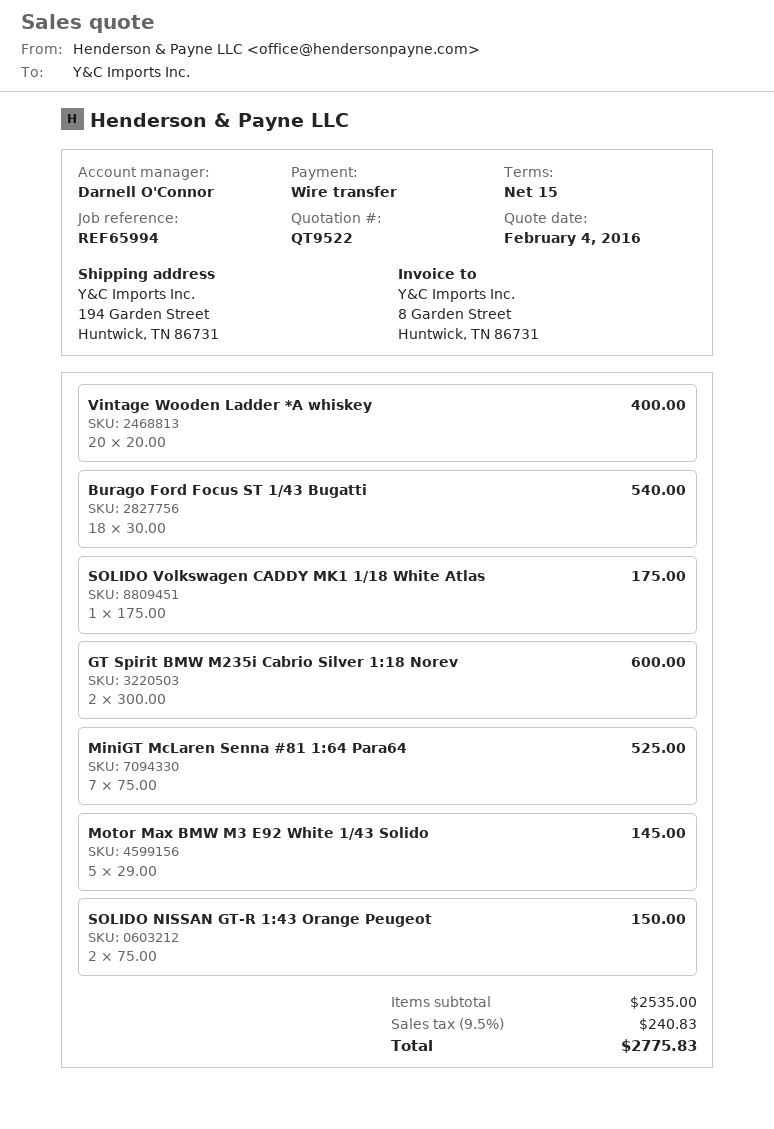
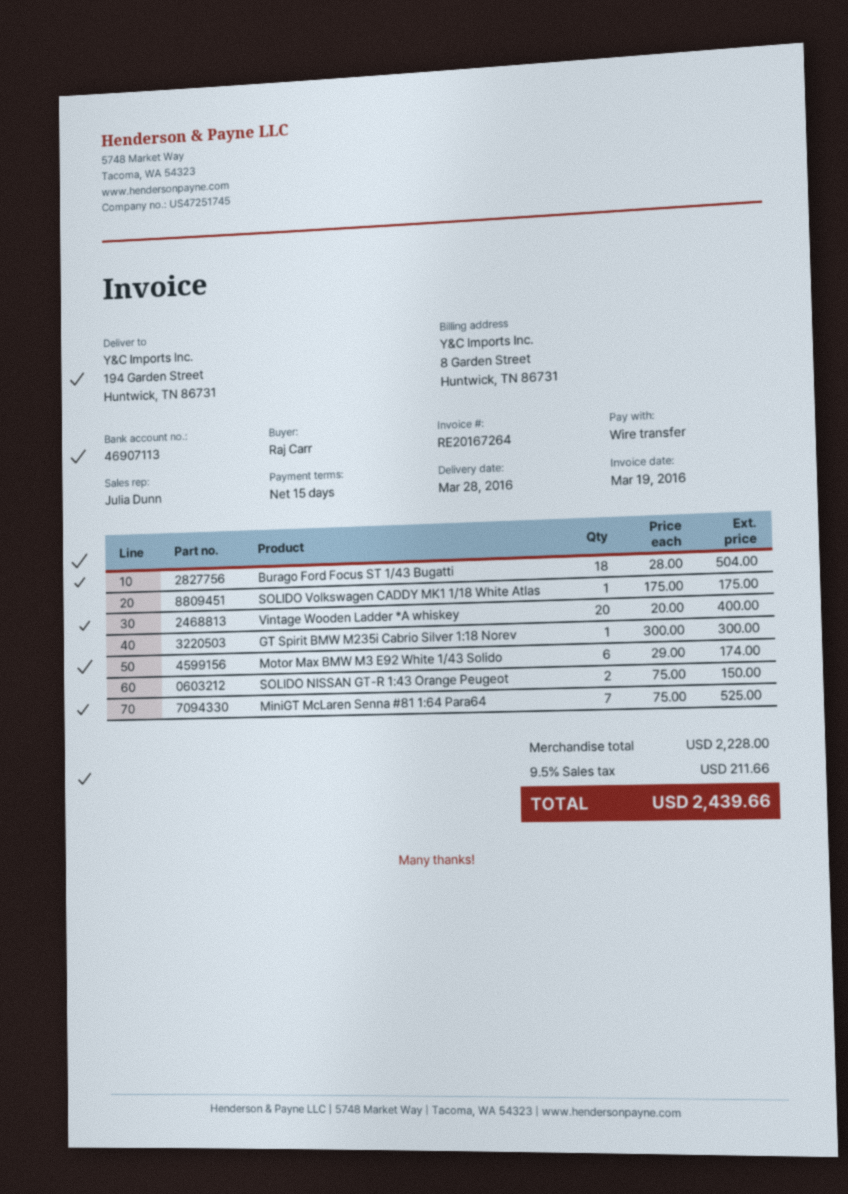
sales rep: Darnell O'Connor -> Julia Dunn
Burago Ford Focus ST 1/43 Bugatti: 18 x 30.00 = 540.00 -> 18 x 28.00 = 504.00
GT Spirit BMW M235i Cabrio Silver 1:18 Norev: 2 x 300.00 = 600.00 -> 1 x 300.00 = 300.00
Motor Max BMW M3 E92 White 1/43 Solido: 5 x 29.00 = 145.00 -> 6 x 29.00 = 174.00
subtotal: 2535.00 -> 2228.00
tax: 9.5% = 240.83 -> 9.5% = 211.66
total: 2775.83 -> 2439.66

